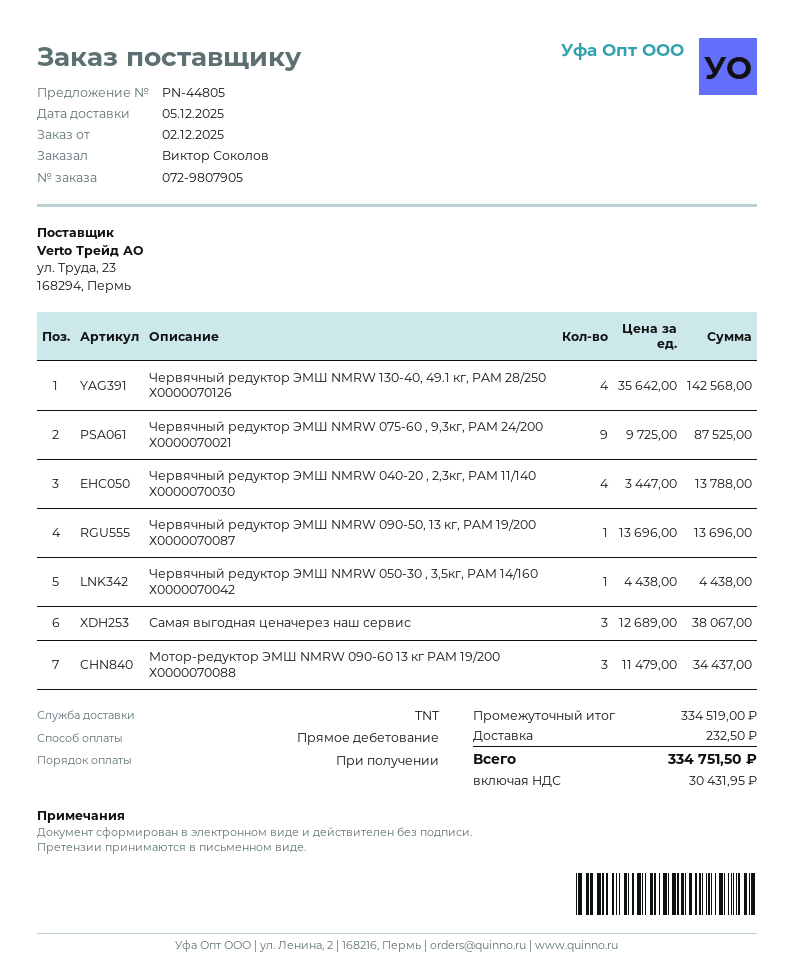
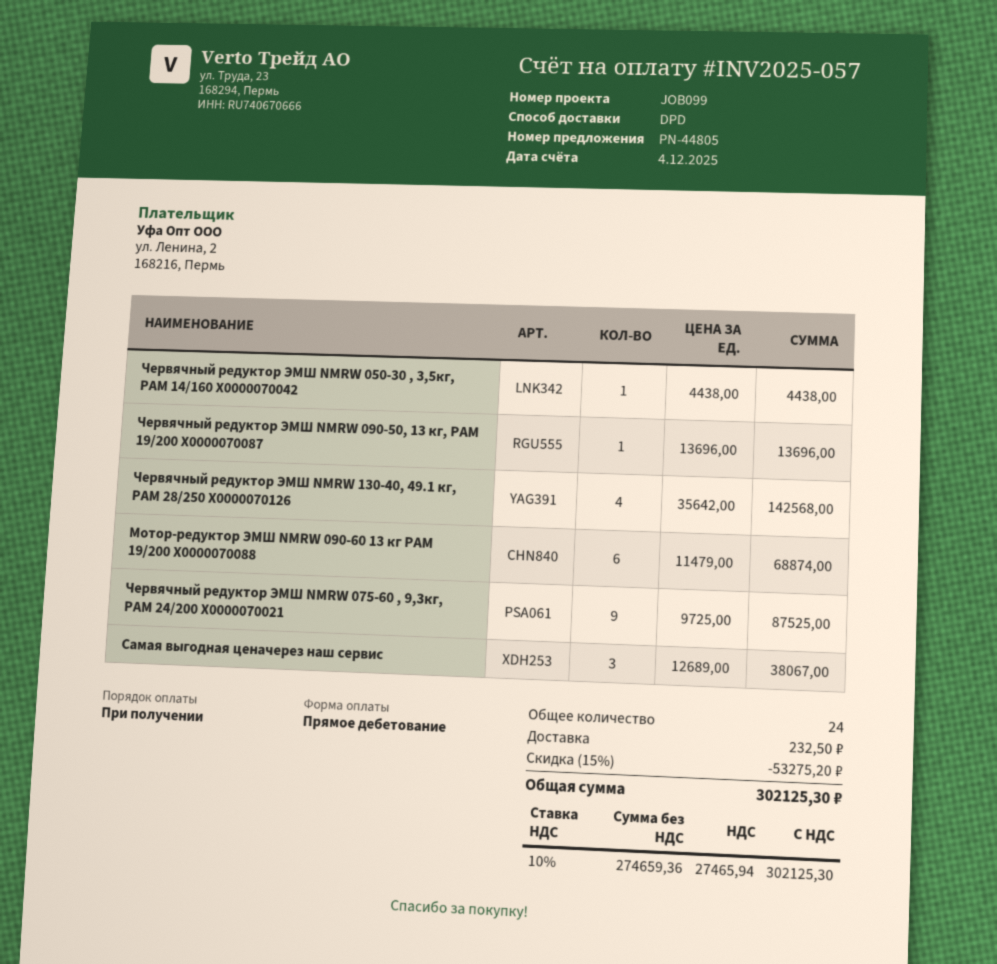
shipping method: TNT -> DPD
Червячный редуктор ЭМШ NMRW 040-20 , 2,3кг, PAM 11/140 Х0000070030: 4 x 3447.00 = 13788.00 -> none
Мотор-редуктор ЭМШ NMRW 090-60 13 кг PAM 19/200 Х0000070088: 3 x 11479.00 = 34437.00 -> 6 x 11479.00 = 68874.00
discount: none -> 15% = 53275.20
tax: 30431.95 -> 27465.94
total: 334751.50 -> 302125.30

